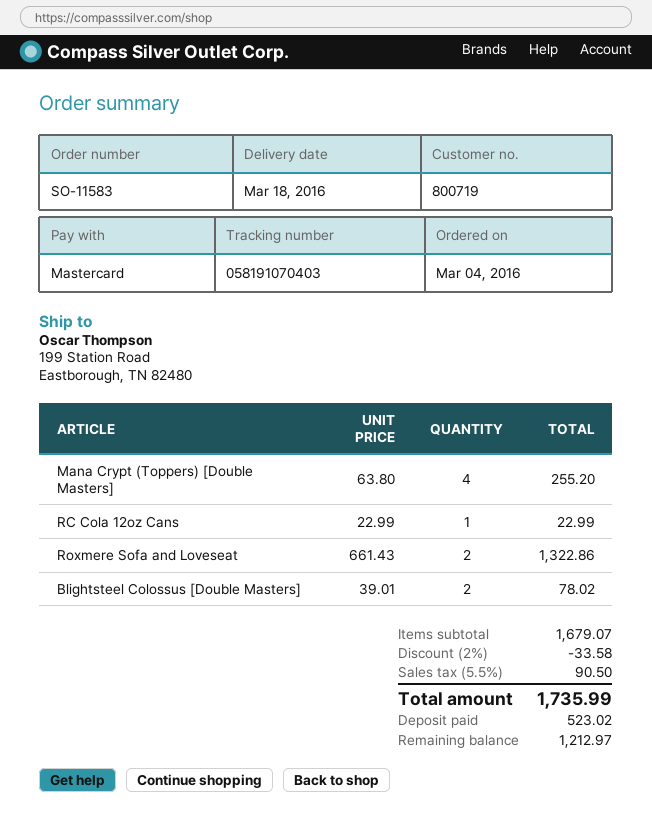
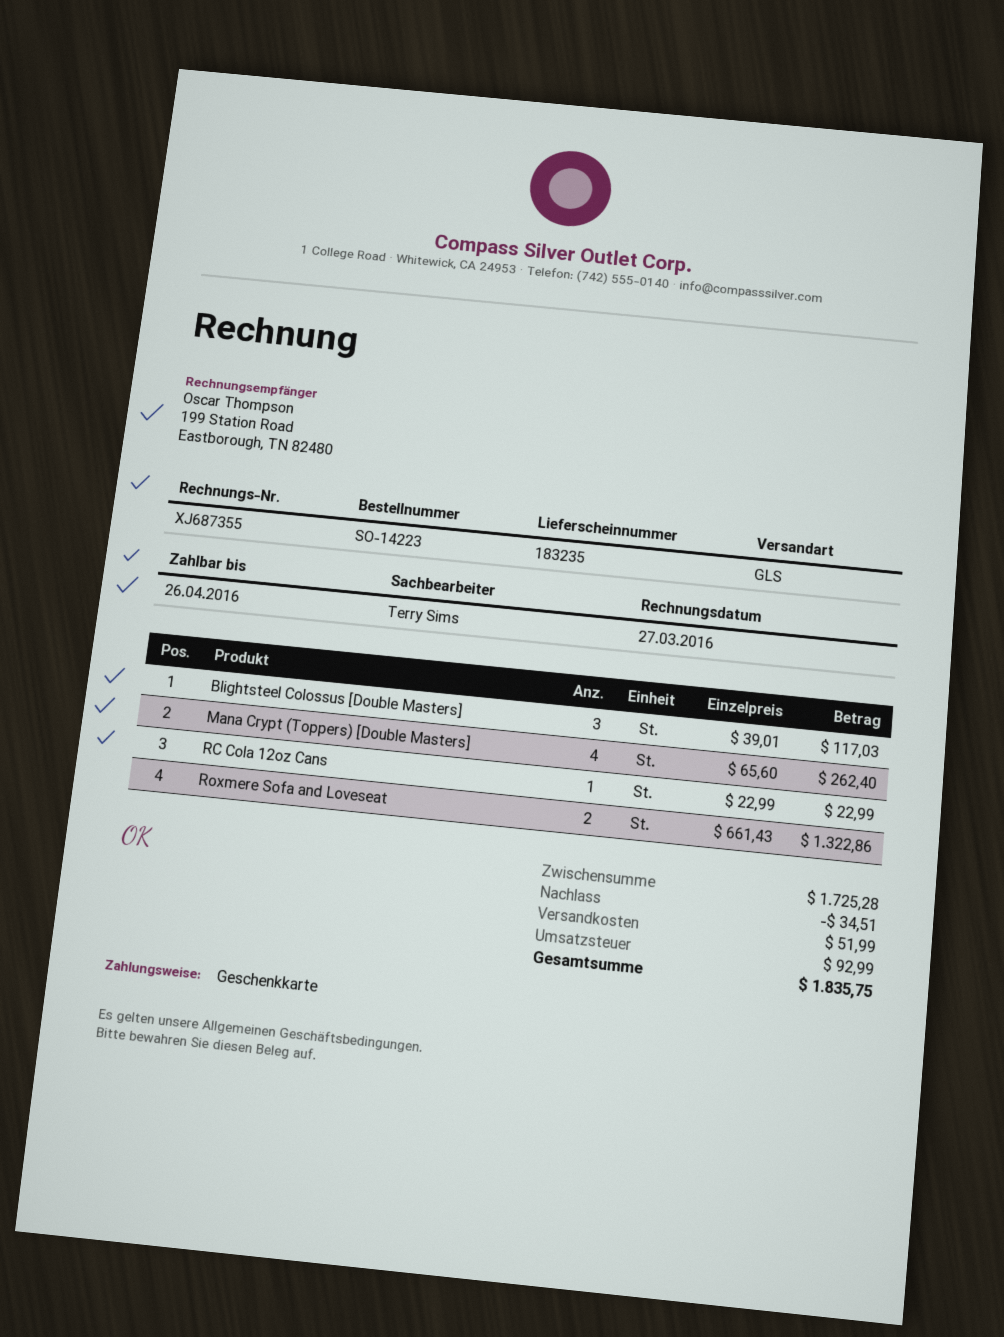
order number: SO-11583 -> SO-14223
payment method: Mastercard -> gift card
Mana Crypt (Toppers) [Double Masters]: 4 x 63.80 = 255.20 -> 4 x 65.60 = 262.40
Blightsteel Colossus [Double Masters]: 2 x 39.01 = 78.02 -> 3 x 39.01 = 117.03
subtotal: 1679.07 -> 1725.28
discount: 33.58 -> 34.51
shipping: none -> 51.99
tax: 90.50 -> 92.99
total: 1735.99 -> 1835.75

